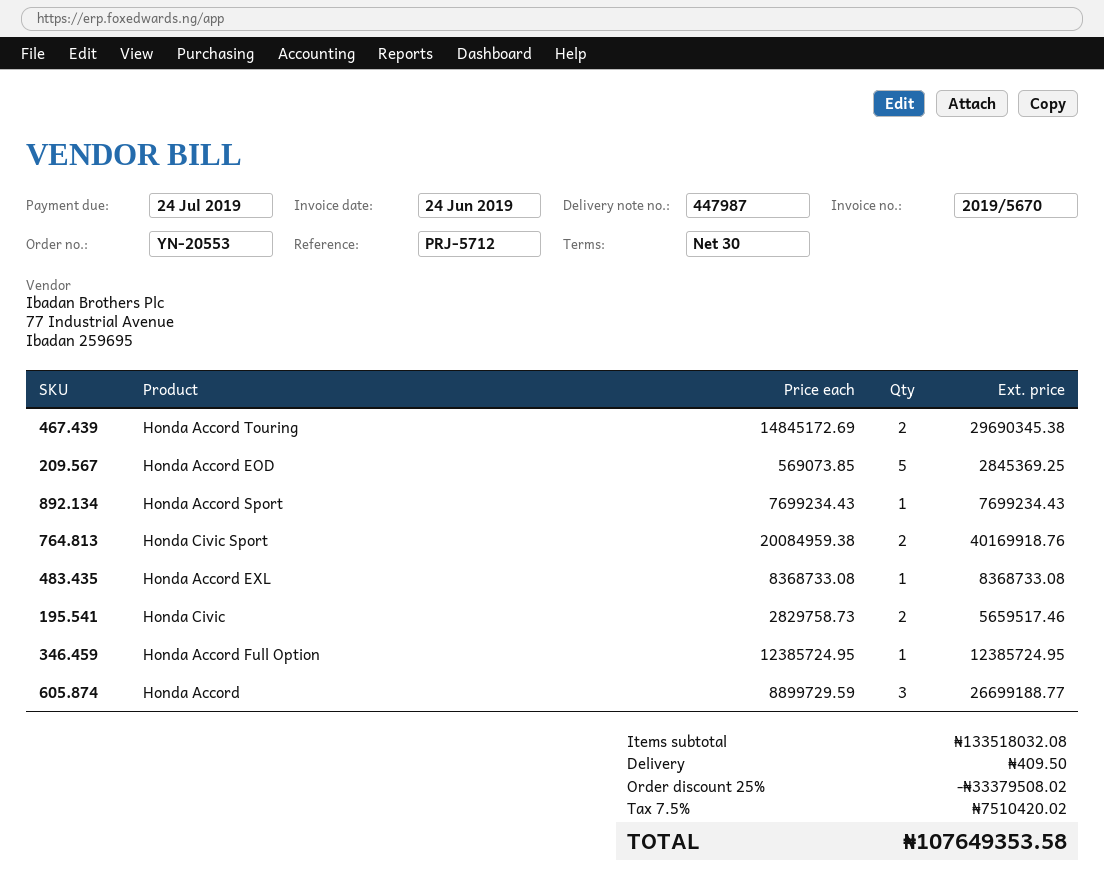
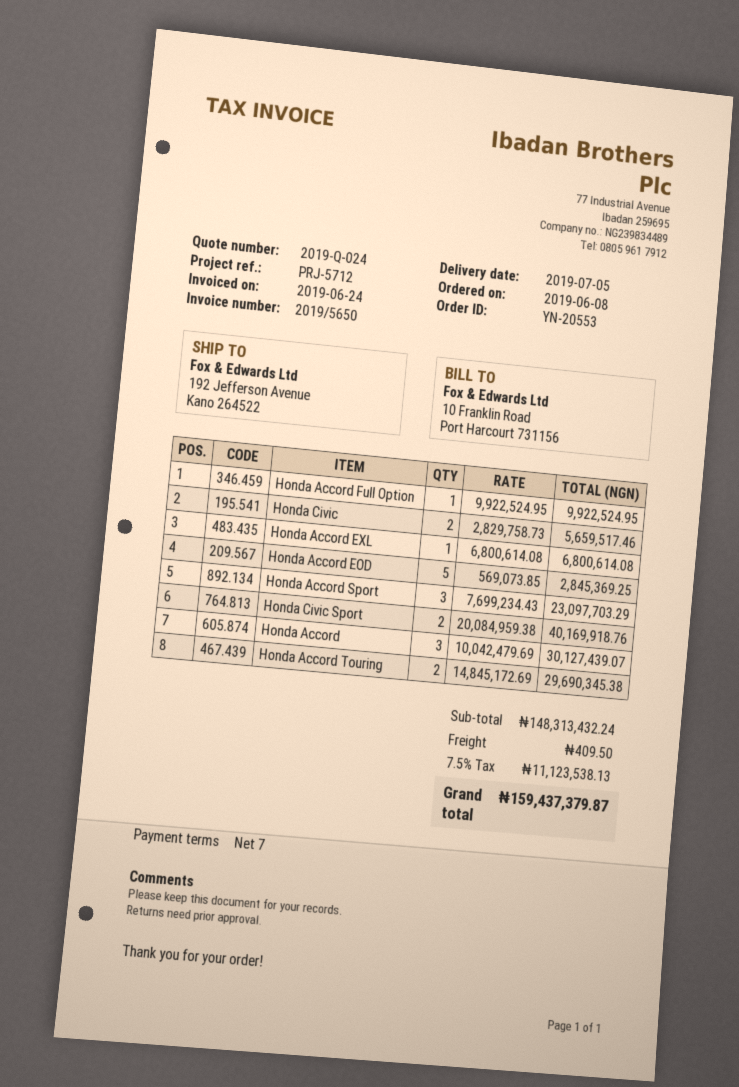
invoice number: 2019/5670 -> 2019/5650
payment terms: 30 days -> 7 days
Honda Accord Sport: 1 x 7699234.43 = 7699234.43 -> 3 x 7699234.43 = 23097703.29
Honda Accord EXL: 1 x 8368733.08 = 8368733.08 -> 1 x 6800614.08 = 6800614.08
Honda Accord Full Option: 1 x 12385724.95 = 12385724.95 -> 1 x 9922524.95 = 9922524.95
Honda Accord: 3 x 8899729.59 = 26699188.77 -> 3 x 10042479.69 = 30127439.07
subtotal: 133518032.08 -> 148313432.24
discount: 25% = 33379508.02 -> none
tax: 7.5% = 7510420.02 -> 7.5% = 11123538.13
total: 107649353.58 -> 159437379.87

